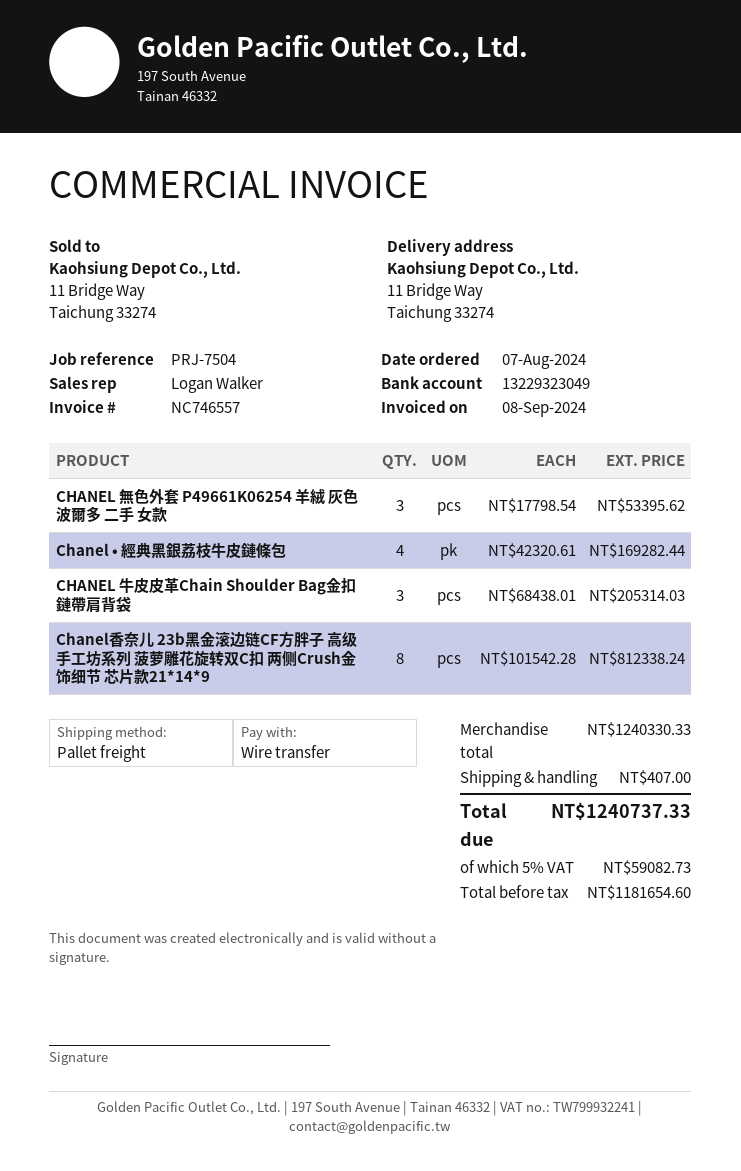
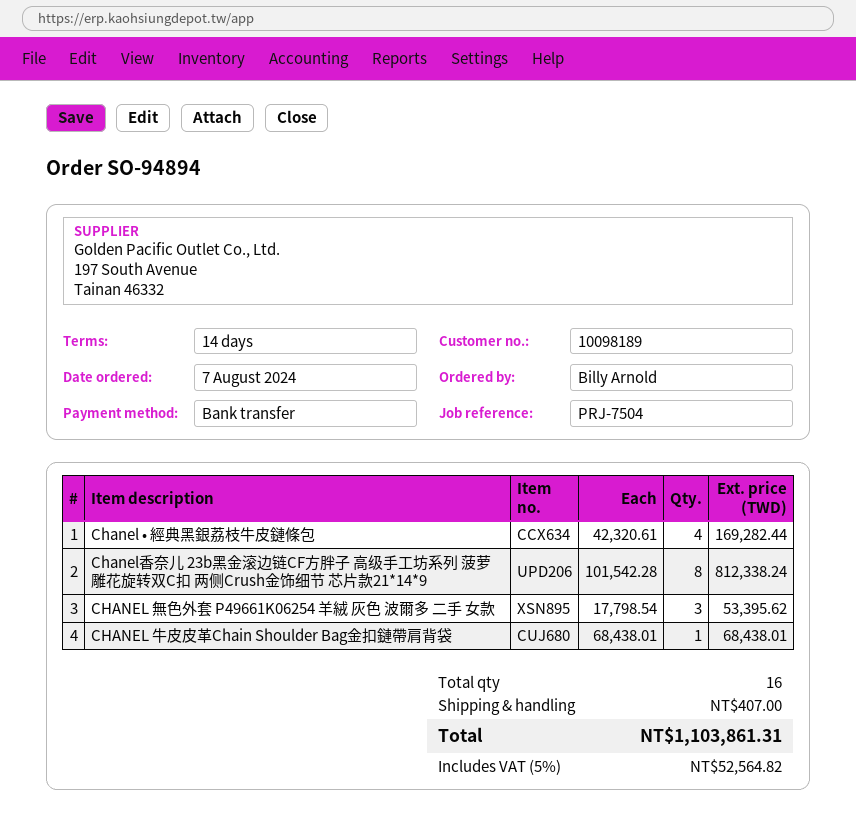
CHANEL 牛皮皮革Chain Shoulder Bag金扣鏈帶肩背袋: 3 x 68438.01 = 205314.03 -> 1 x 68438.01 = 68438.01
tax: 5% = 59082.73 -> 5% = 52564.82
total: 1240737.33 -> 1103861.31

